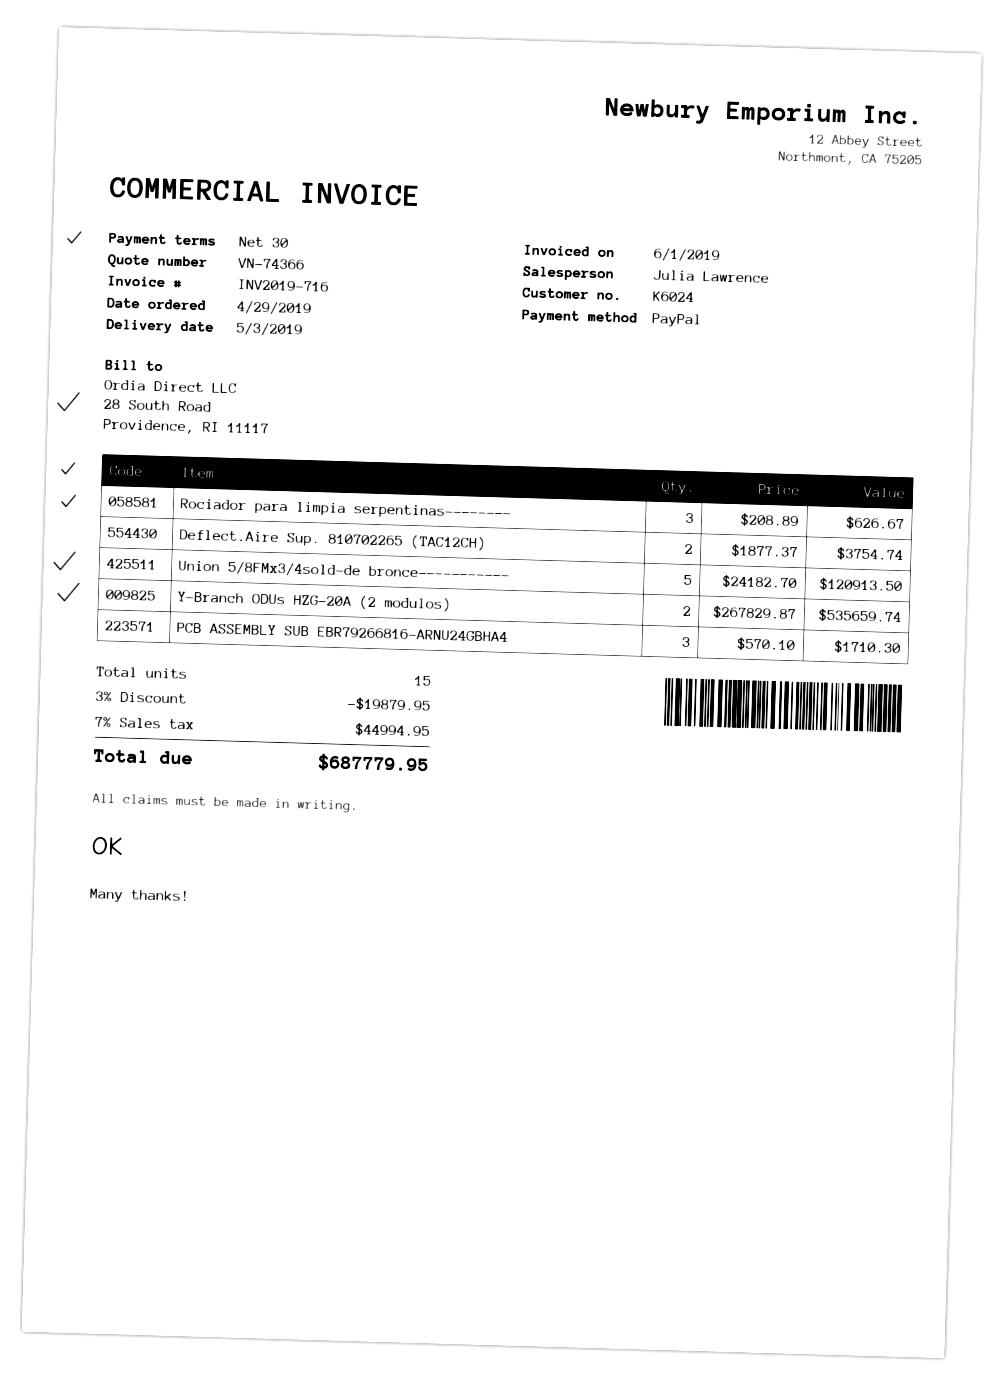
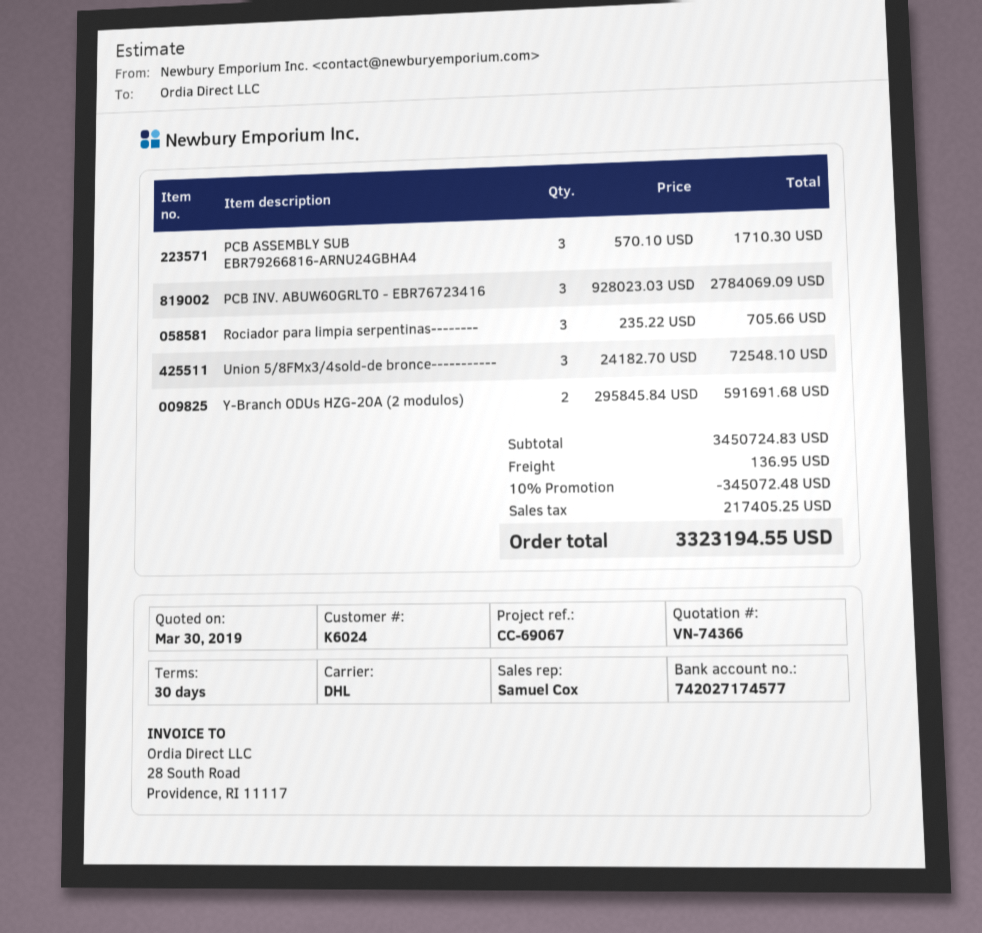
sales rep: Julia Lawrence -> Samuel Cox
Rociador para limpia serpentinas--------: 3 x 208.89 = 626.67 -> 3 x 235.22 = 705.66
Deflect.Aire Sup. 810702265 (TAC12CH): 2 x 1877.37 = 3754.74 -> none
Union 5/8FMx3/4sold-de bronce-----------: 5 x 24182.70 = 120913.50 -> 3 x 24182.70 = 72548.10
Y-Branch ODUs HZG-20A (2 modulos): 2 x 267829.87 = 535659.74 -> 2 x 295845.84 = 591691.68
PCB INV. ABUW60GRLT0 - EBR76723416: none -> 3 x 928023.03 = 2784069.09
discount: 3% = 19879.95 -> 10% = 345072.48
shipping: none -> 136.95
tax: 44994.95 -> 217405.25
total: 687779.95 -> 3323194.55

